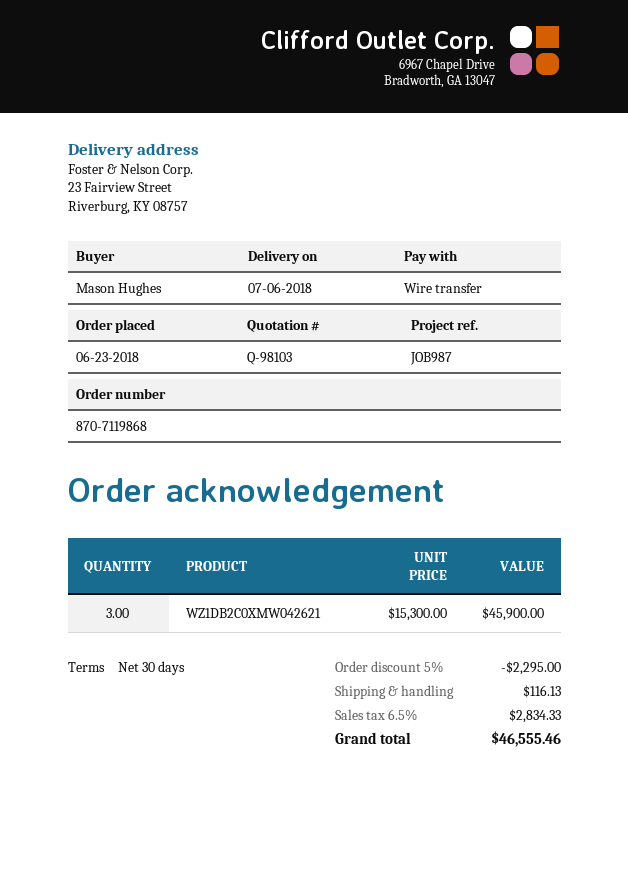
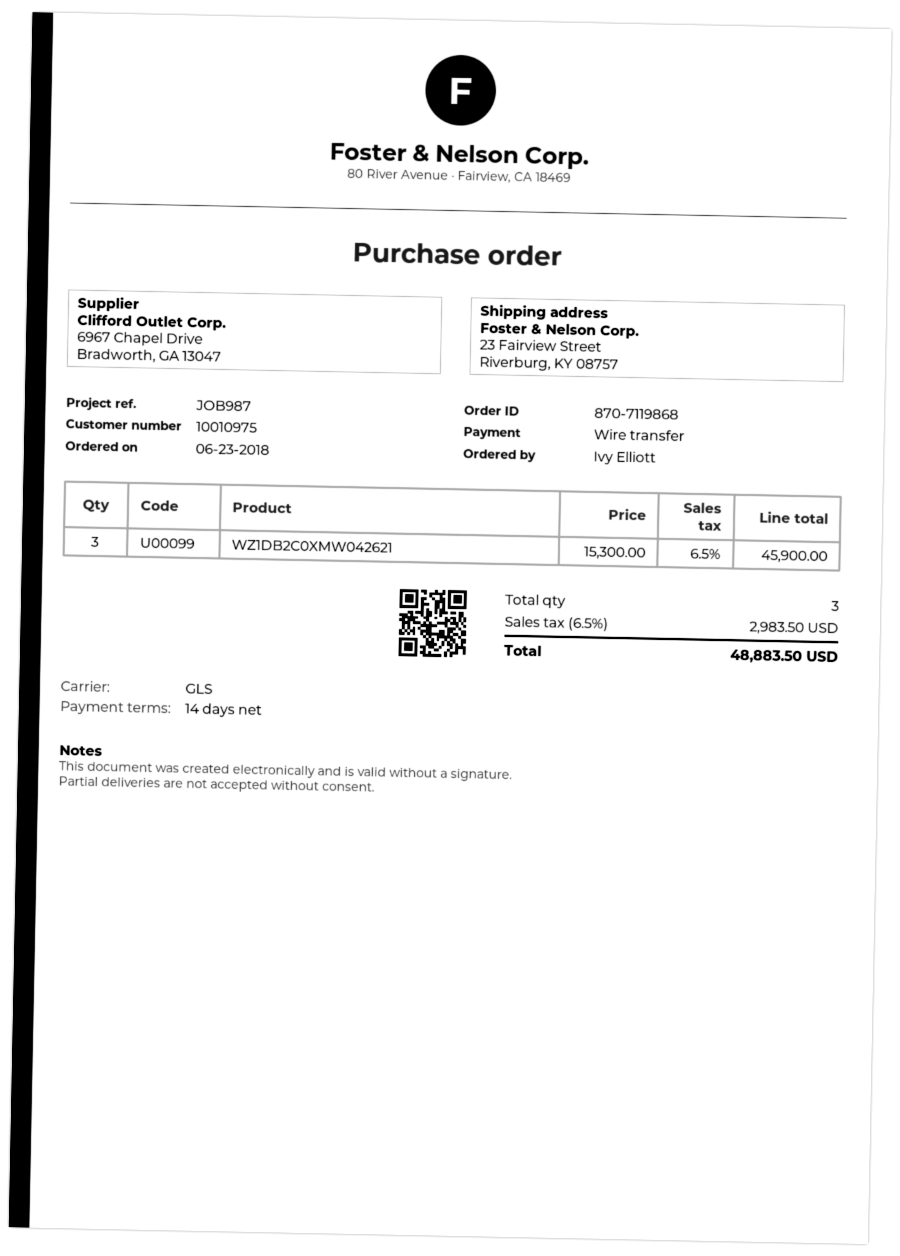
payment terms: 30 days -> 14 days
ordered by: Mason Hughes -> Ivy Elliott
discount: 5% = 2295.00 -> none
shipping: 116.13 -> none
tax: 6.5% = 2834.33 -> 6.5% = 2983.50
total: 46555.46 -> 48883.50

